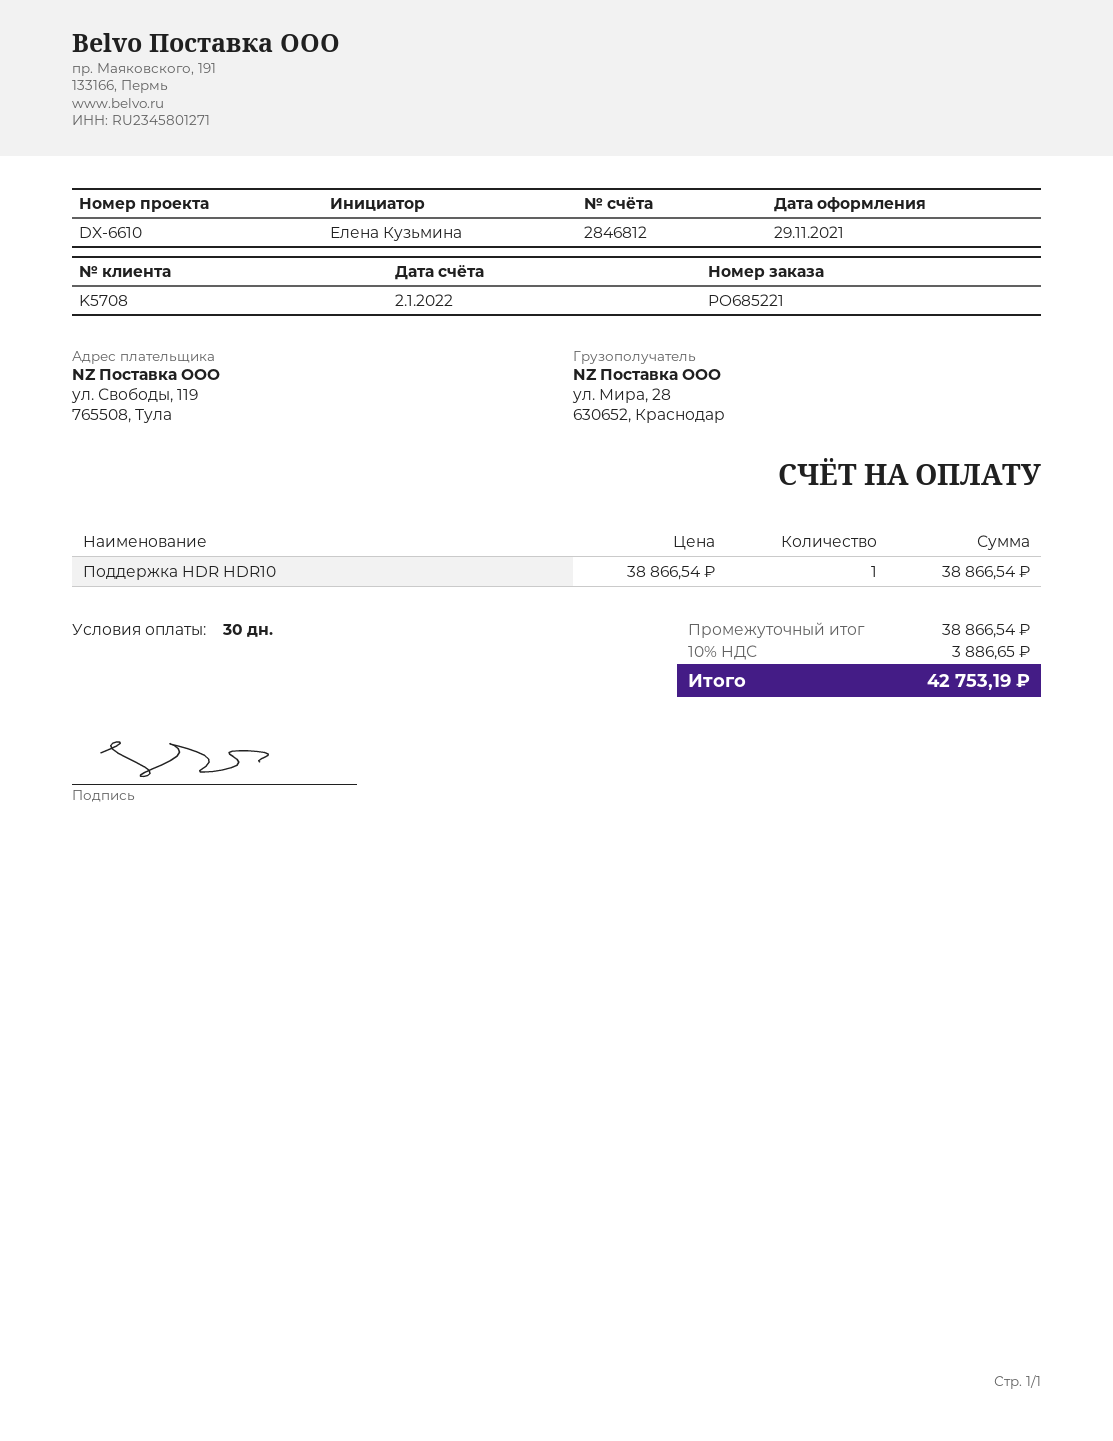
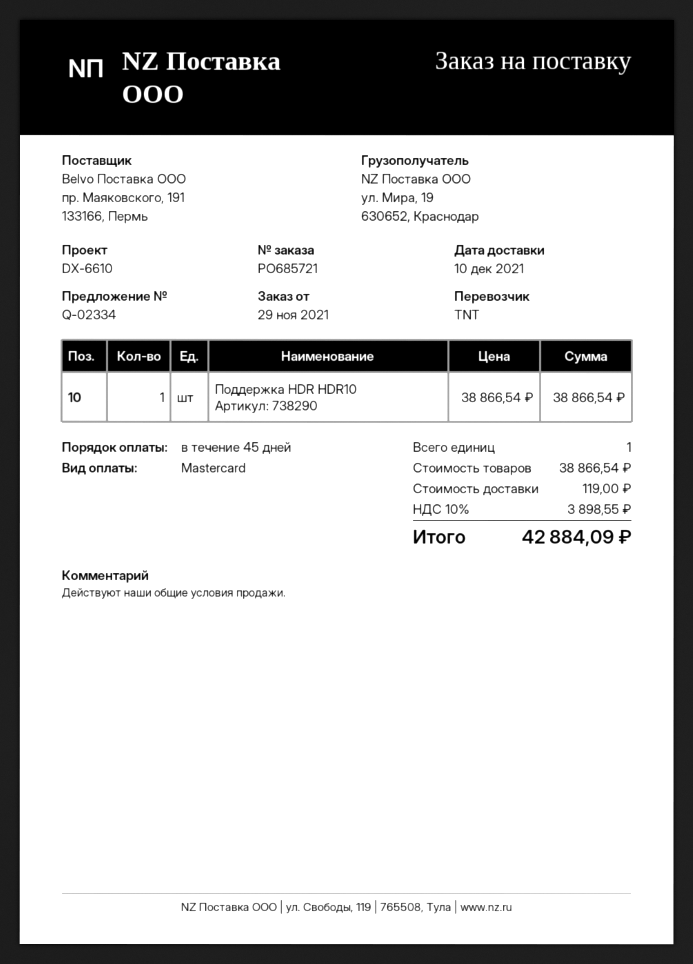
order number: PO685221 -> PO685721
payment terms: 30 days -> 45 days
ship to: ул. Мира, 28, 630652, Краснодар -> ул. Мира, 19, 630652, Краснодар
shipping: none -> 119.00
tax: 10% = 3886.65 -> 10% = 3898.55
total: 42753.19 -> 42884.09

